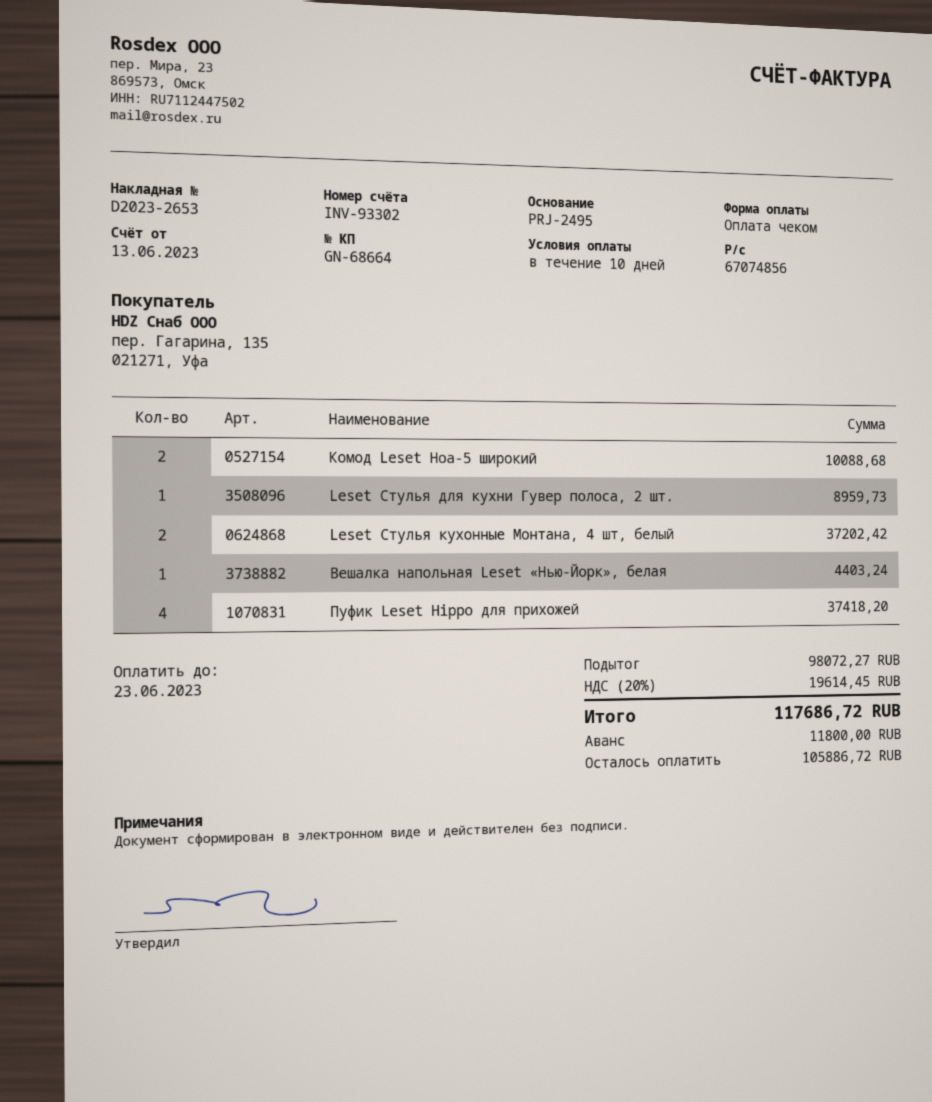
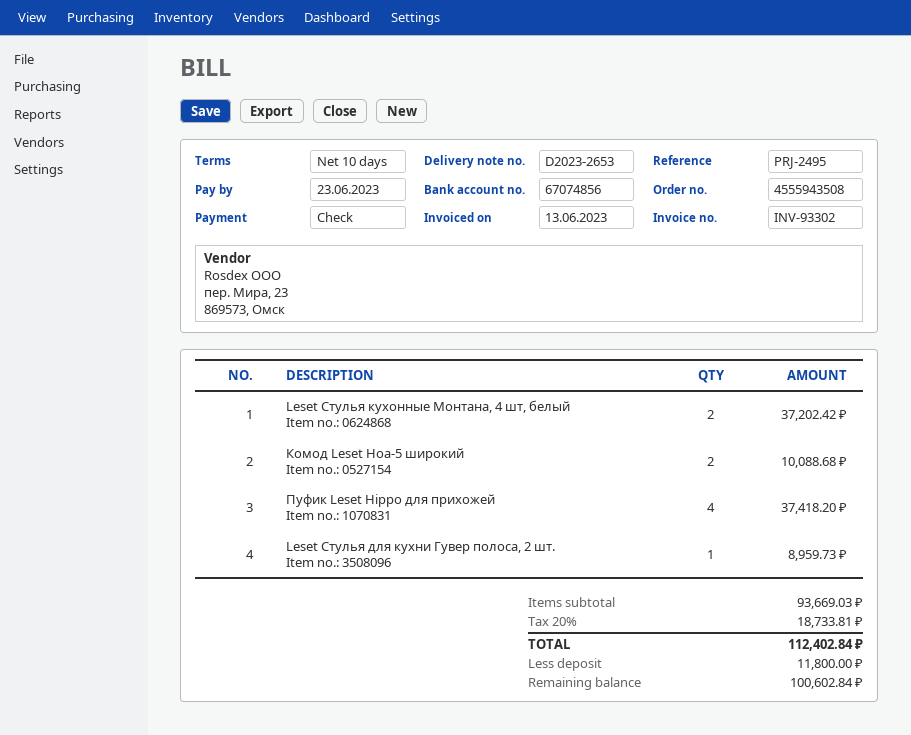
Вешалка напольная Leset «Нью-Йорк», белая: 1 for 4403.24 -> none
subtotal: 98072.27 -> 93669.03
tax: 20% = 19614.45 -> 20% = 18733.81
total: 117686.72 -> 112402.84
balance: 105886.72 -> 100602.84

